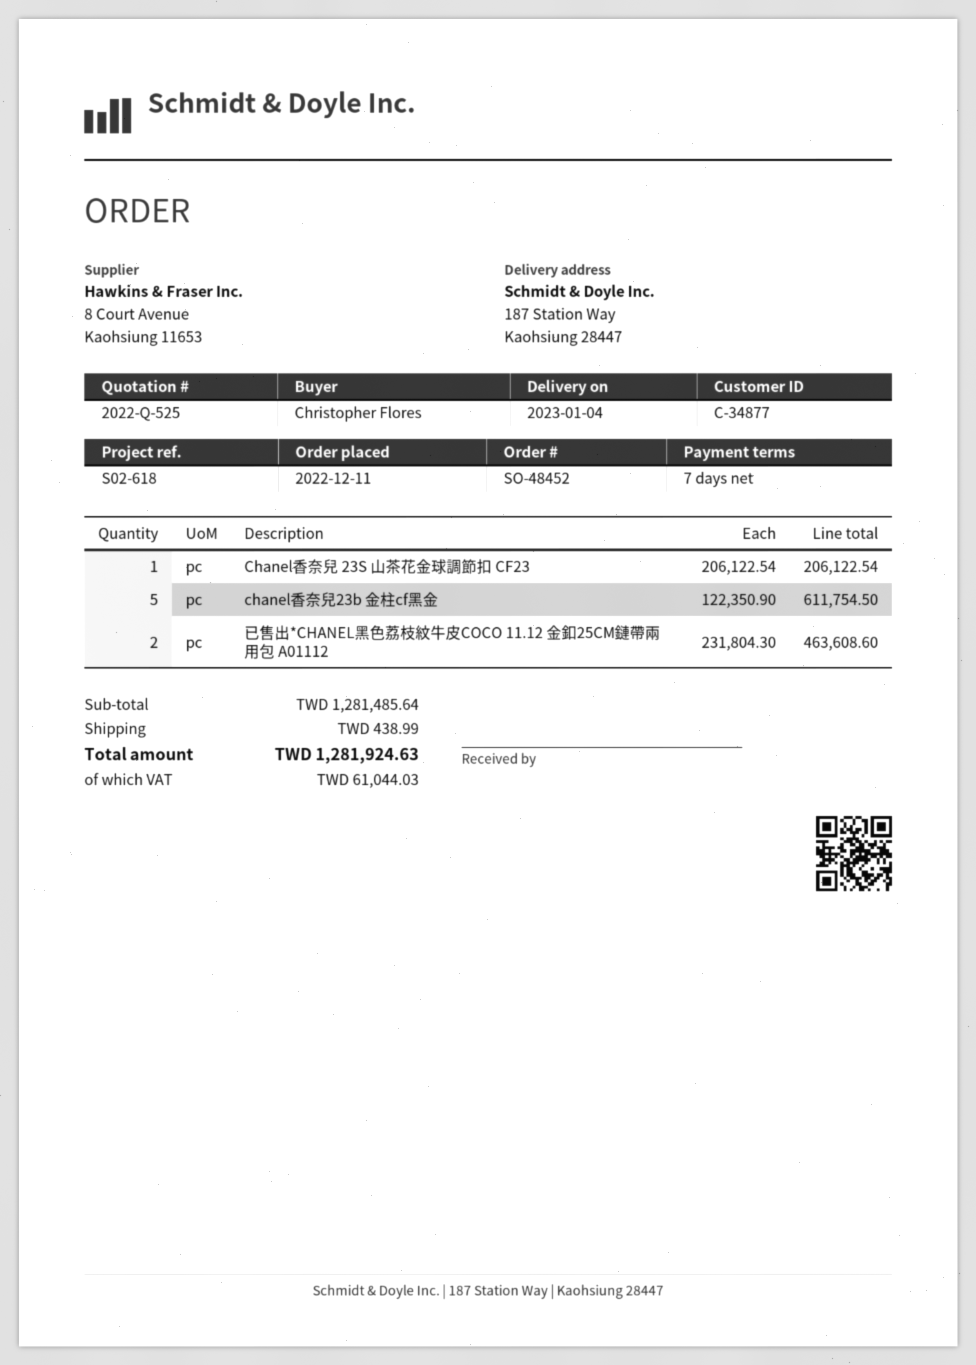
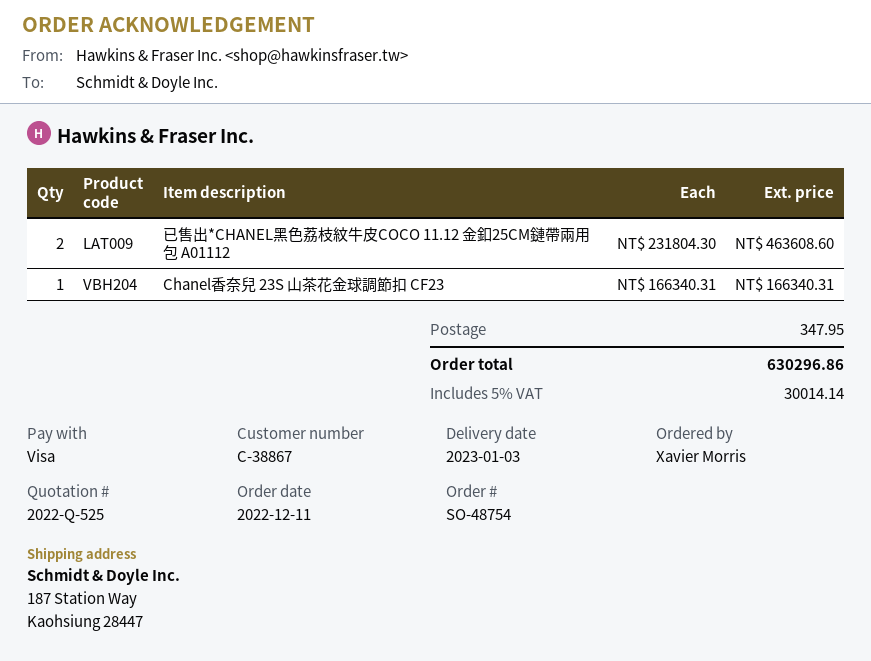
order number: SO-48452 -> SO-48754
delivery date: 2023-01-04 -> 2023-01-03
customer number: C-34877 -> C-38867
ordered by: Christopher Flores -> Xavier Morris
Chanel香奈兒 23S 山茶花金球調節扣 CF23: 1 x 206122.54 = 206122.54 -> 1 x 166340.31 = 166340.31
chanel香奈兒23b 金柱cf黑金: 5 x 122350.90 = 611754.50 -> none
shipping: 438.99 -> 347.95
tax: 61044.03 -> 30014.14
total: 1281924.63 -> 630296.86

